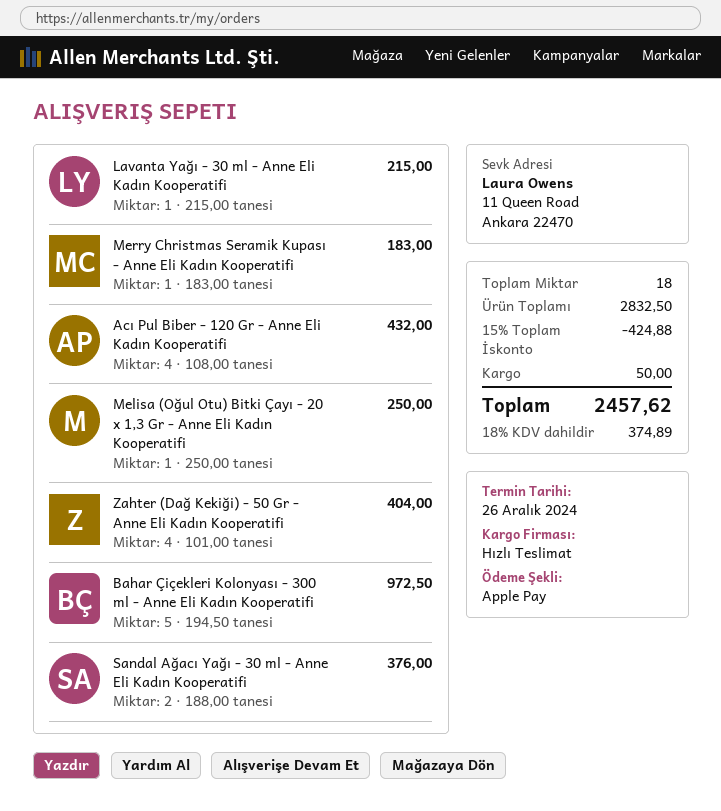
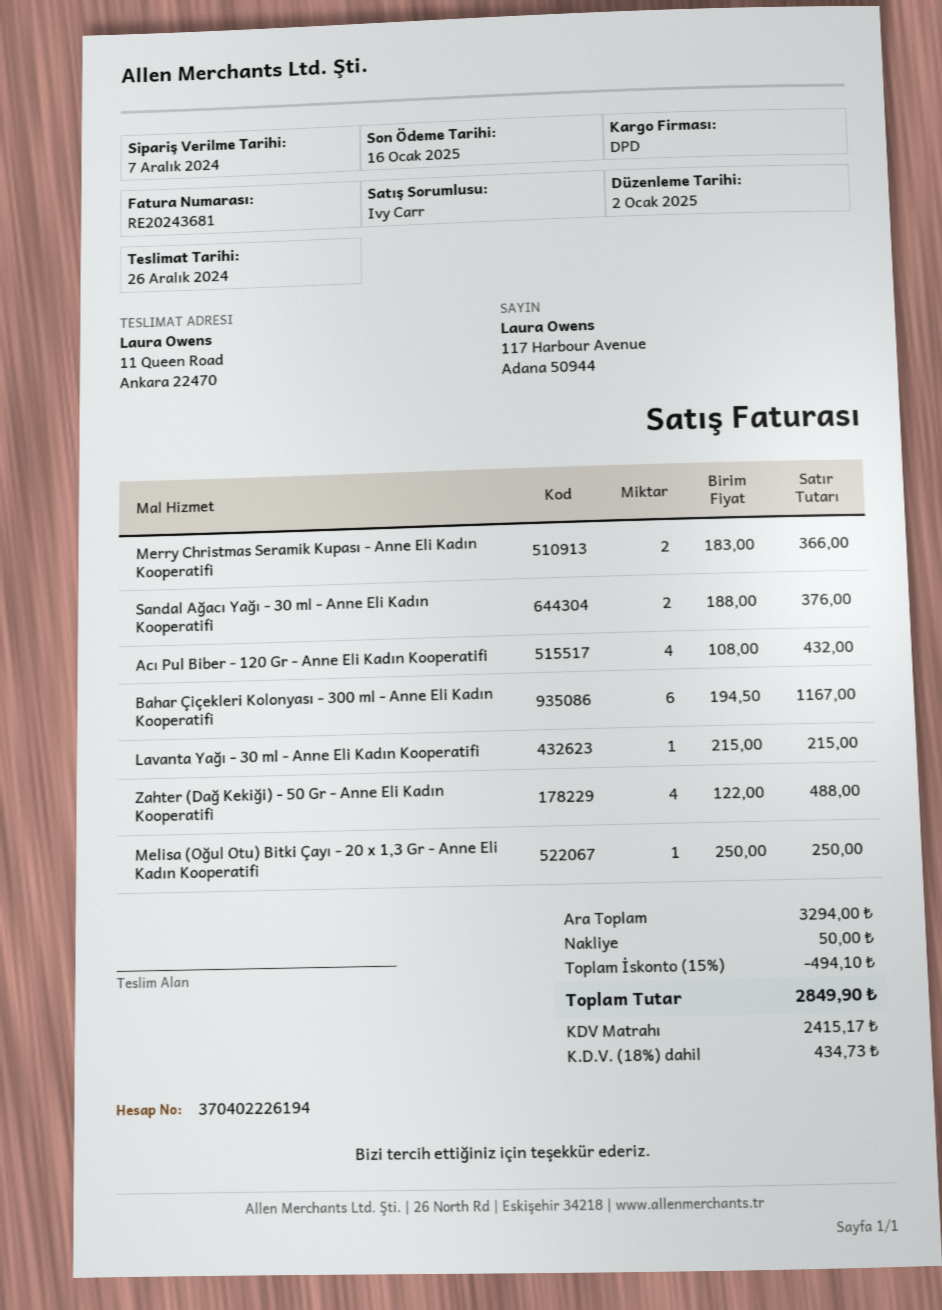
shipping method: express -> DPD
Merry Christmas Seramik Kupası - Anne Eli Kadın Kooperatifi: 1 x 183.00 = 183.00 -> 2 x 183.00 = 366.00
Zahter (Dağ Kekiği) - 50 Gr - Anne Eli Kadın Kooperatifi: 4 x 101.00 = 404.00 -> 4 x 122.00 = 488.00
Bahar Çiçekleri Kolonyası - 300 ml - Anne Eli Kadın Kooperatifi: 5 x 194.50 = 972.50 -> 6 x 194.50 = 1167.00
subtotal: 2832.50 -> 3294.00
discount: 15% = 424.88 -> 15% = 494.10
tax: 18% = 374.89 -> 18% = 434.73
total: 2457.62 -> 2849.90

